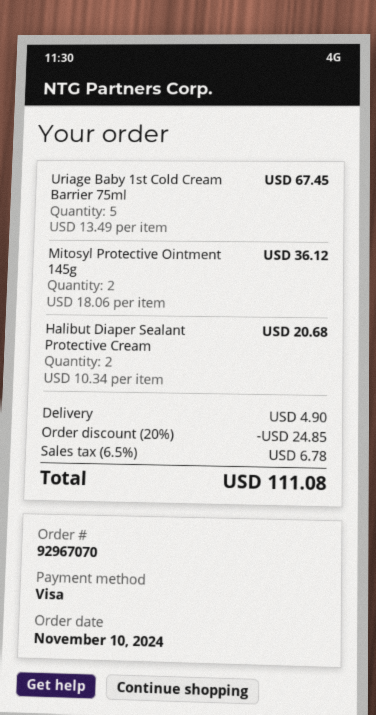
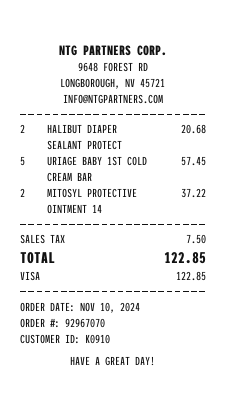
Uriage Baby 1st Cold Cream Barrier 75ml: 5 for 67.45 -> 5 for 57.45
Mitosyl Protective Ointment 145g: 2 for 36.12 -> 2 for 37.22
discount: 20% = 24.85 -> none
shipping: 4.90 -> none
tax: 6.78 -> 7.50
total: 111.08 -> 122.85

